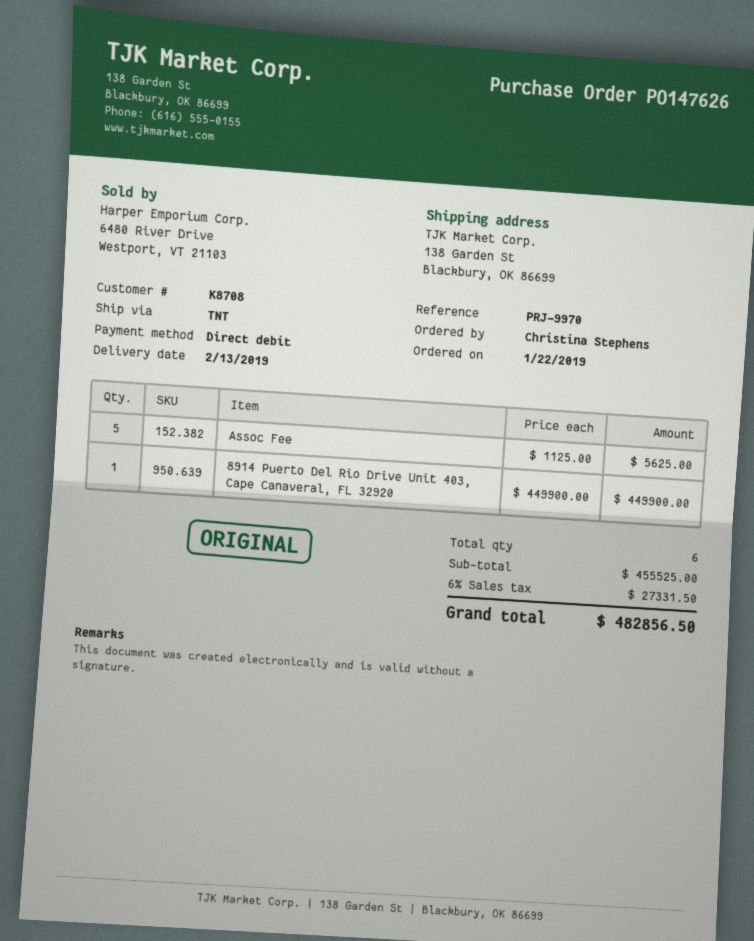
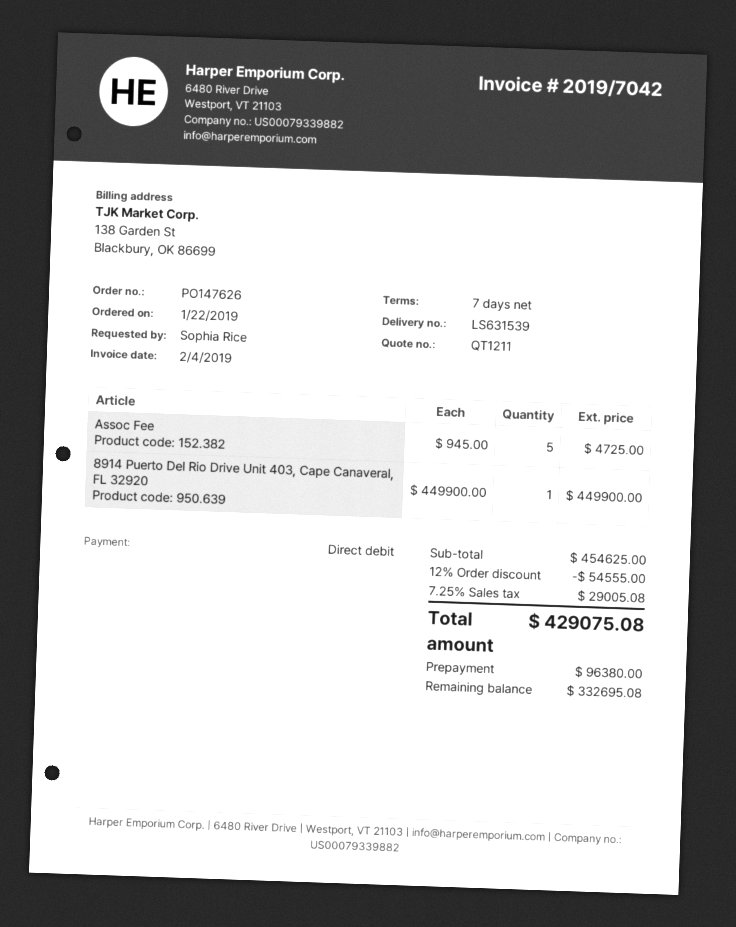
ordered by: Christina Stephens -> Sophia Rice
Assoc Fee: 5 x 1125.00 = 5625.00 -> 5 x 945.00 = 4725.00
subtotal: 455525.00 -> 454625.00
discount: none -> 12% = 54555.00
tax: 6% = 27331.50 -> 7.25% = 29005.08
total: 482856.50 -> 429075.08

